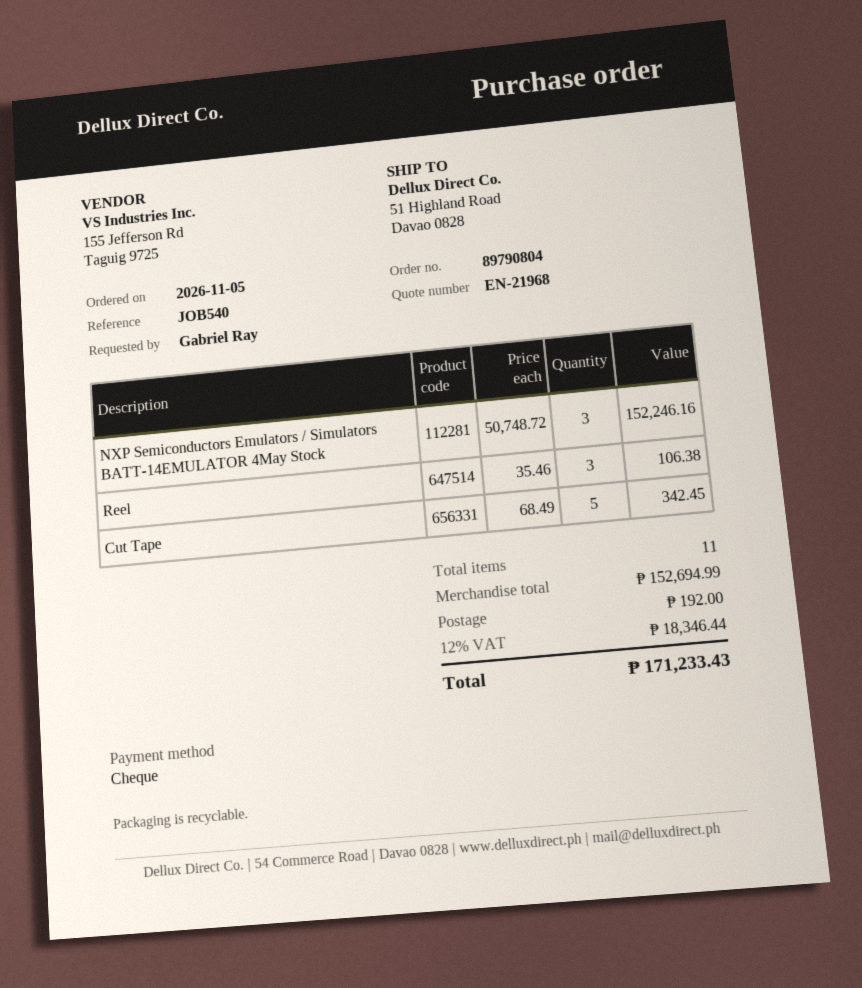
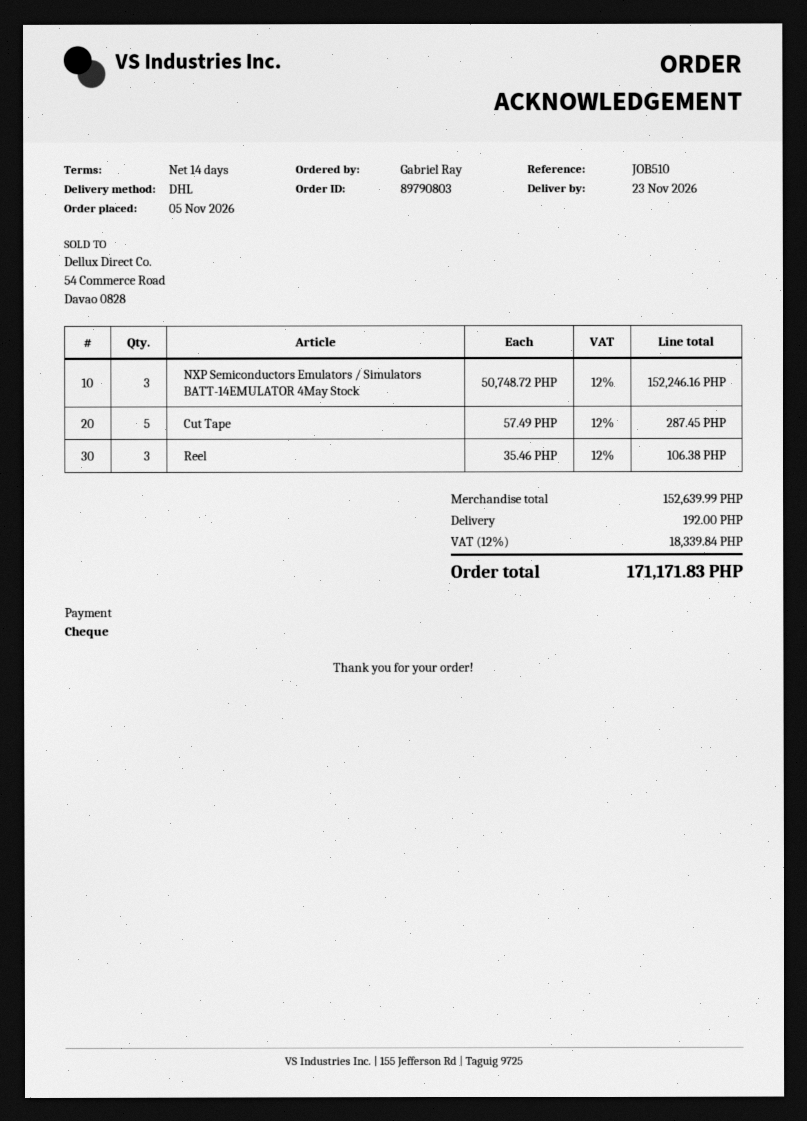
order number: 89790804 -> 89790803
reference: JOB540 -> JOB510
Cut Tape: 5 x 68.49 = 342.45 -> 5 x 57.49 = 287.45
subtotal: 152694.99 -> 152639.99
tax: 12% = 18346.44 -> 12% = 18339.84
total: 171233.43 -> 171171.83

